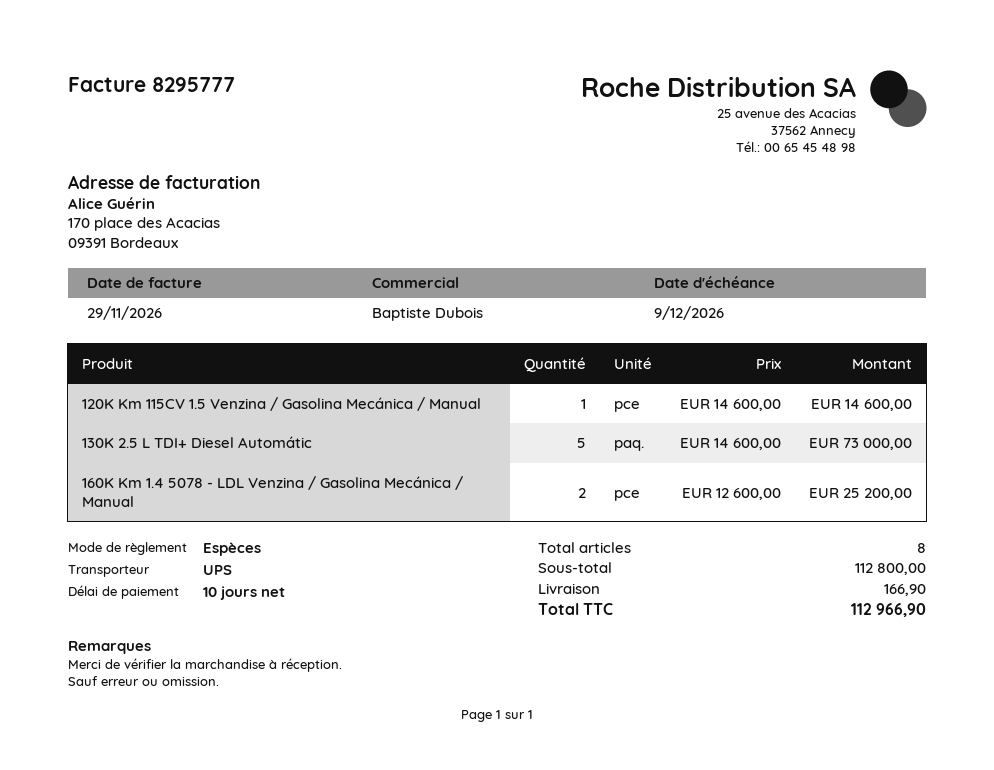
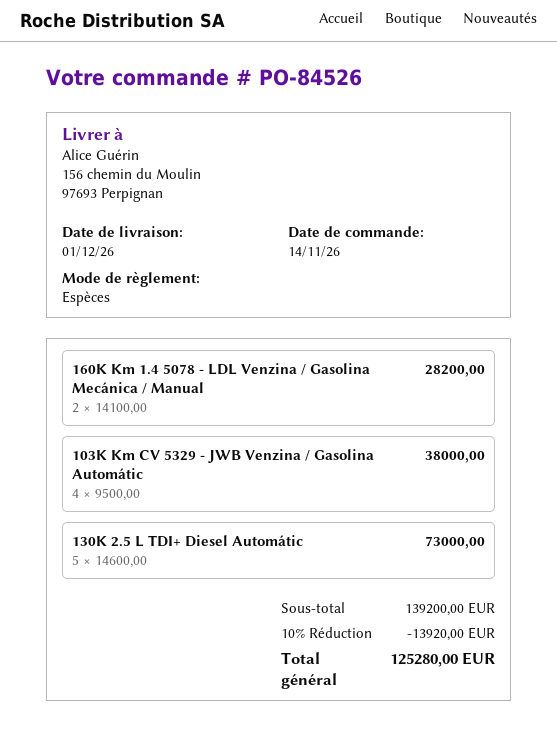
120K Km 115CV 1.5 Venzina / Gasolina Mecánica / Manual: 1 x 14600.00 = 14600.00 -> none
160K Km 1.4 5078 - LDL Venzina / Gasolina Mecánica / Manual: 2 x 12600.00 = 25200.00 -> 2 x 14100.00 = 28200.00
103K Km CV 5329 - JWB Venzina / Gasolina Automátic: none -> 4 x 9500.00 = 38000.00
subtotal: 112800.00 -> 139200.00
discount: none -> 10% = 13920.00
shipping: 166.90 -> none
total: 112966.90 -> 125280.00

